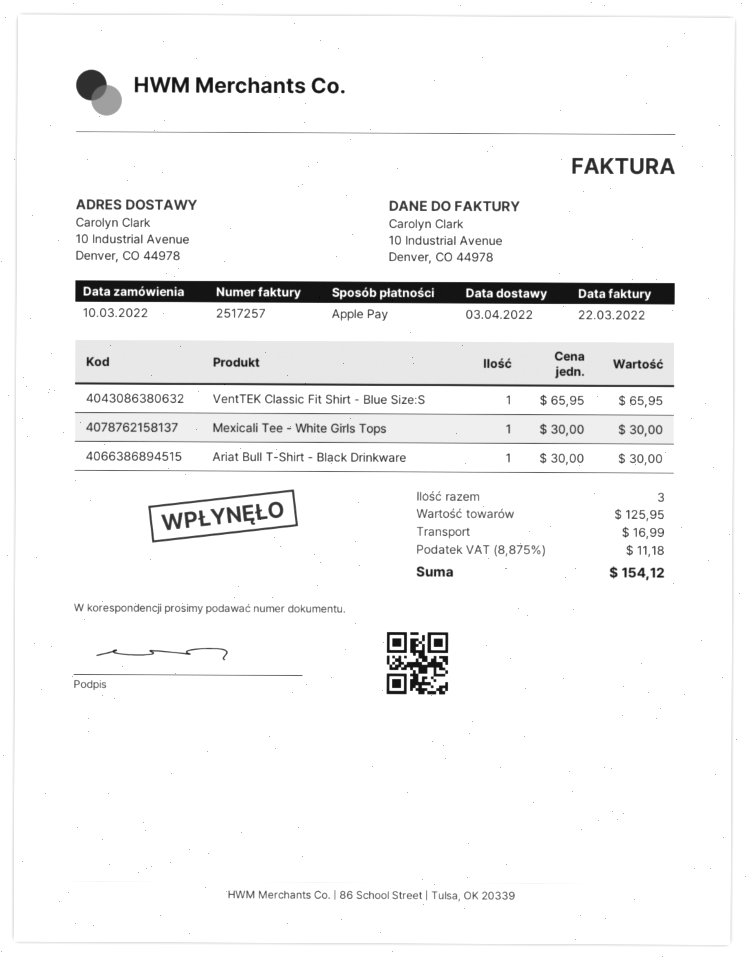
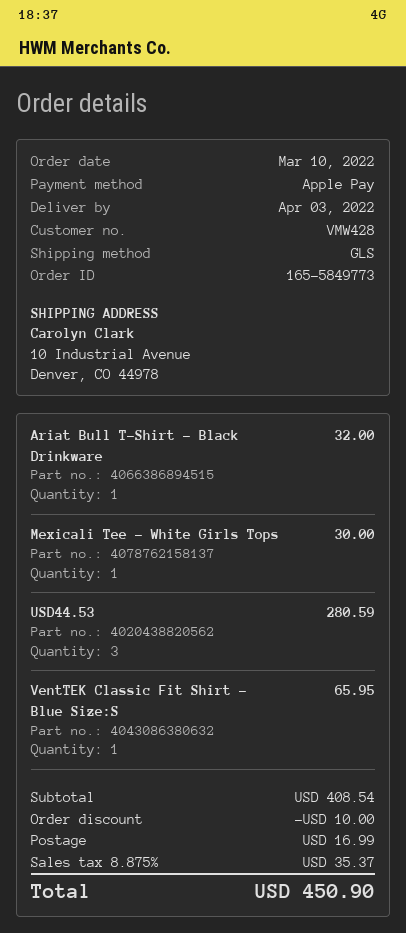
Ariat Bull T-Shirt - Black Drinkware: 1 for 30.00 -> 1 for 32.00
USD44.53: none -> 3 for 280.59
subtotal: 125.95 -> 408.54
discount: none -> 10.00
tax: 8.875% = 11.18 -> 8.875% = 35.37
total: 154.12 -> 450.90

